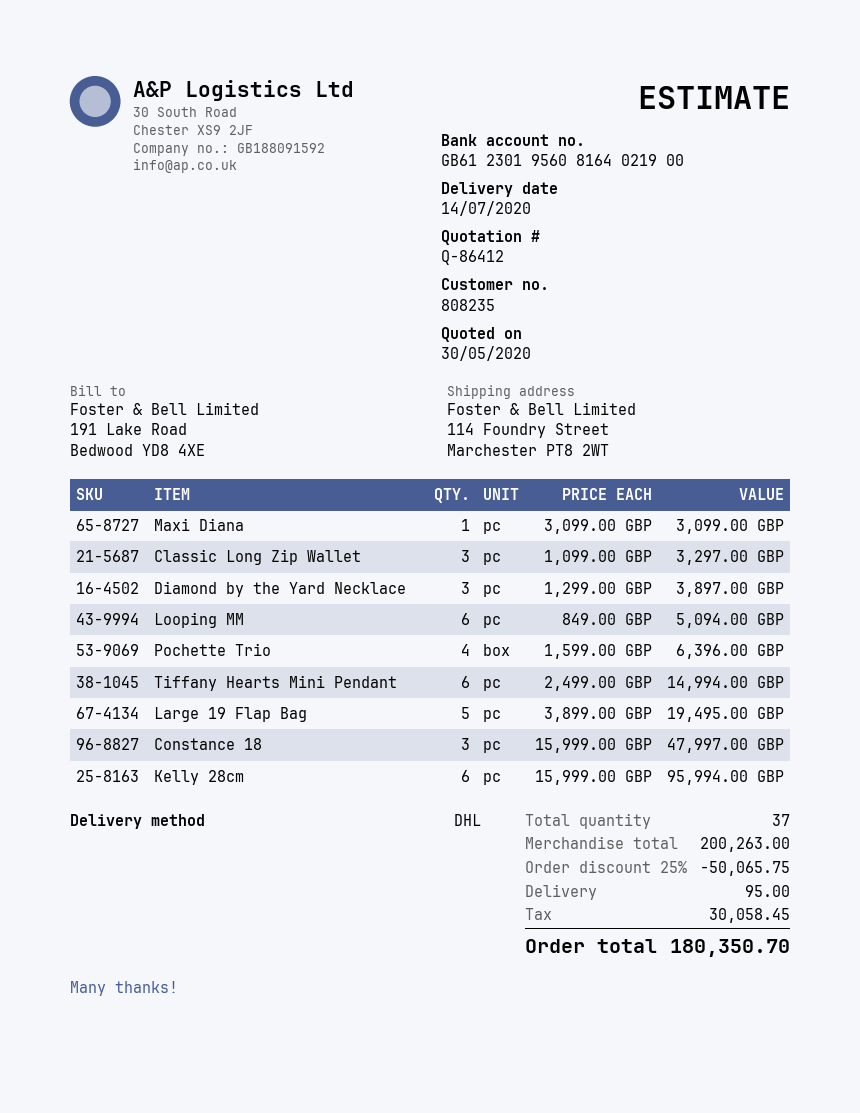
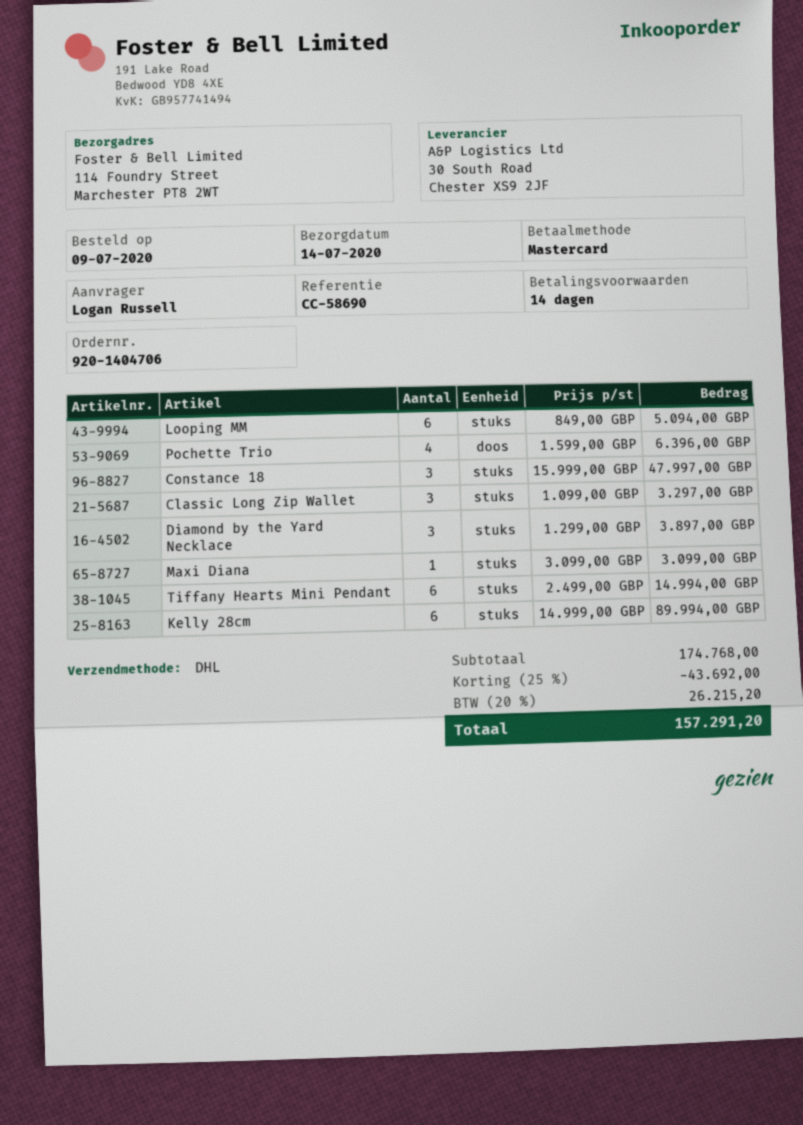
Large 19 Flap Bag: 5 x 3899.00 = 19495.00 -> none
Kelly 28cm: 6 x 15999.00 = 95994.00 -> 6 x 14999.00 = 89994.00
subtotal: 200263.00 -> 174768.00
discount: 25% = 50065.75 -> 25% = 43692.00
shipping: 95.00 -> none
tax: 30058.45 -> 26215.20
total: 180350.70 -> 157291.20

